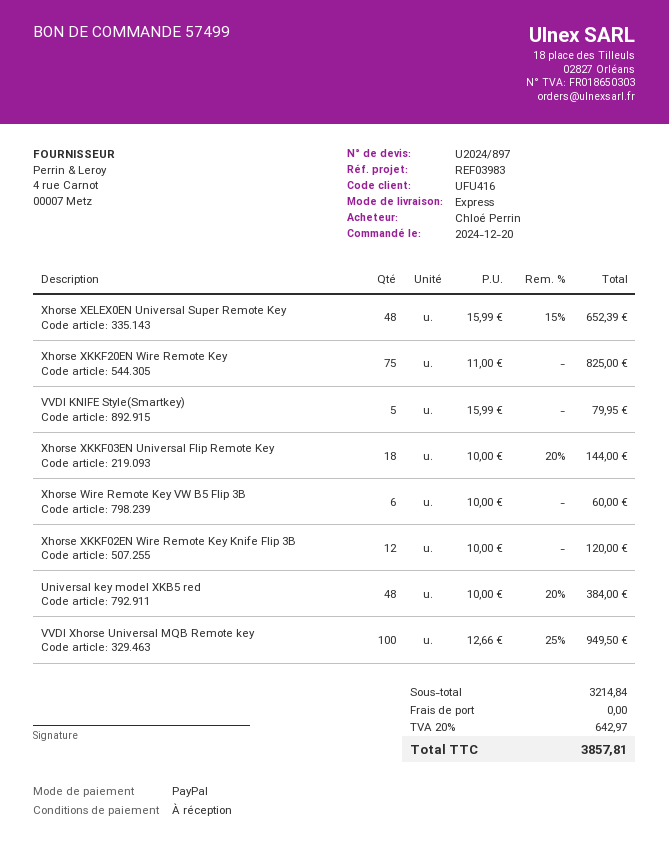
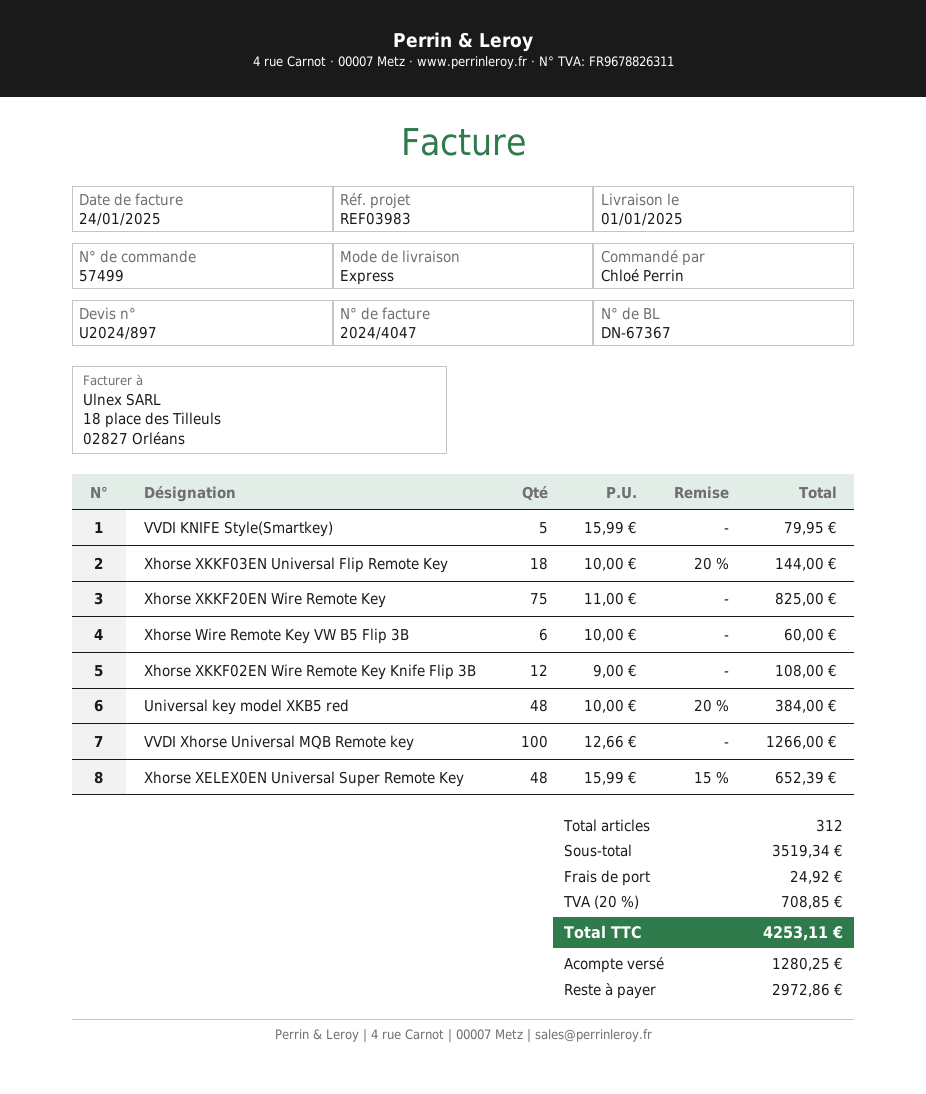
Xhorse XKKF02EN Wire Remote Key Knife Flip 3B: 12 x 10.00 = 120.00 -> 12 x 9.00 = 108.00
VVDI Xhorse Universal MQB Remote key: 100 x 12.66 - 25% = 949.50 -> 100 x 12.66 = 1266.00
subtotal: 3214.84 -> 3519.34
shipping: 0.00 -> 24.92
tax: 20% = 642.97 -> 20% = 708.85
total: 3857.81 -> 4253.11

